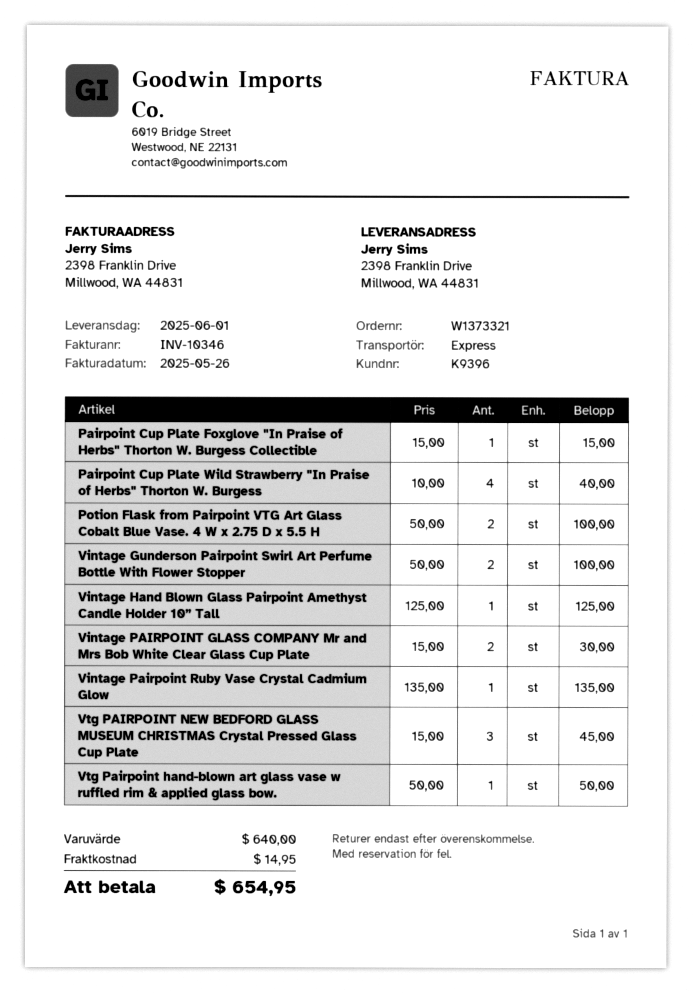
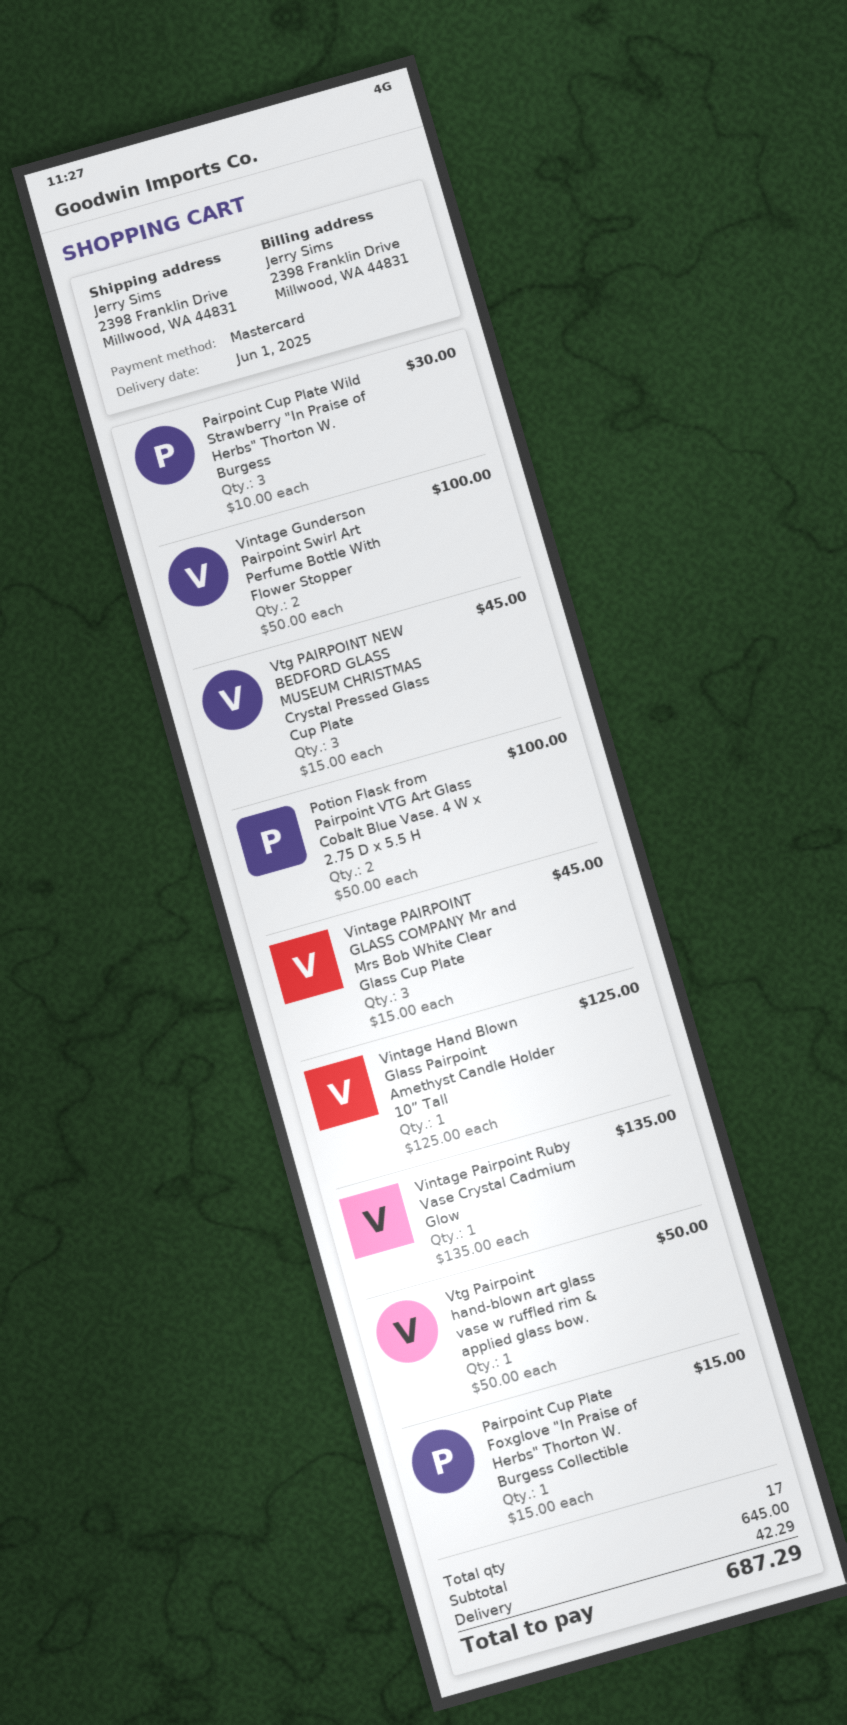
Pairpoint Cup Plate Wild Strawberry "In Praise of Herbs" Thorton W. Burgess: 4 x 10.00 = 40.00 -> 3 x 10.00 = 30.00
Vintage PAIRPOINT GLASS COMPANY Mr and Mrs Bob White Clear Glass Cup Plate: 2 x 15.00 = 30.00 -> 3 x 15.00 = 45.00
subtotal: 640.00 -> 645.00
shipping: 14.95 -> 42.29
total: 654.95 -> 687.29

